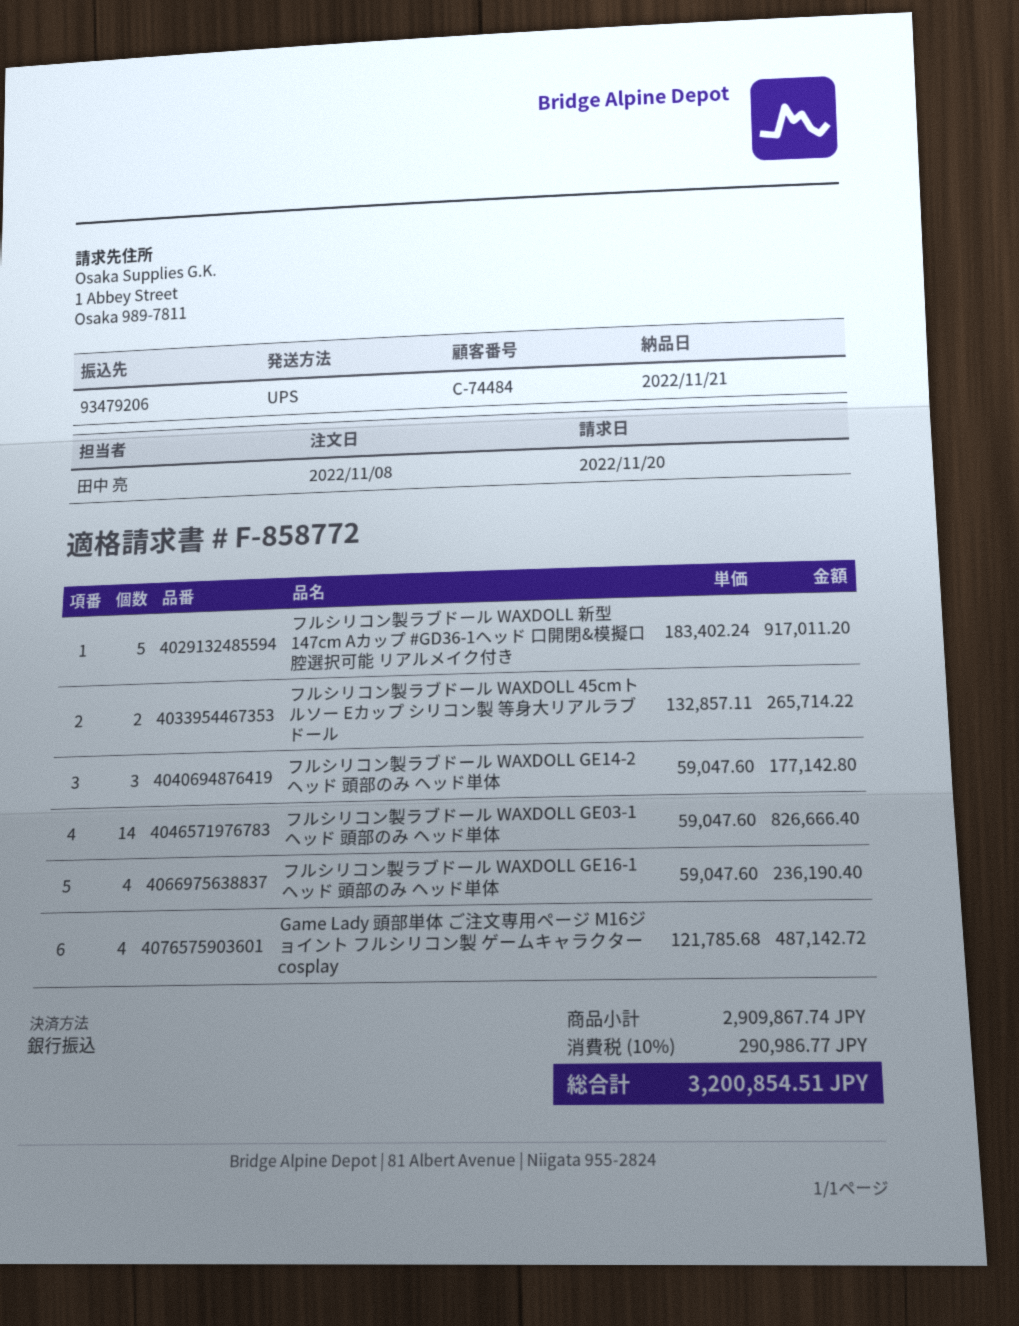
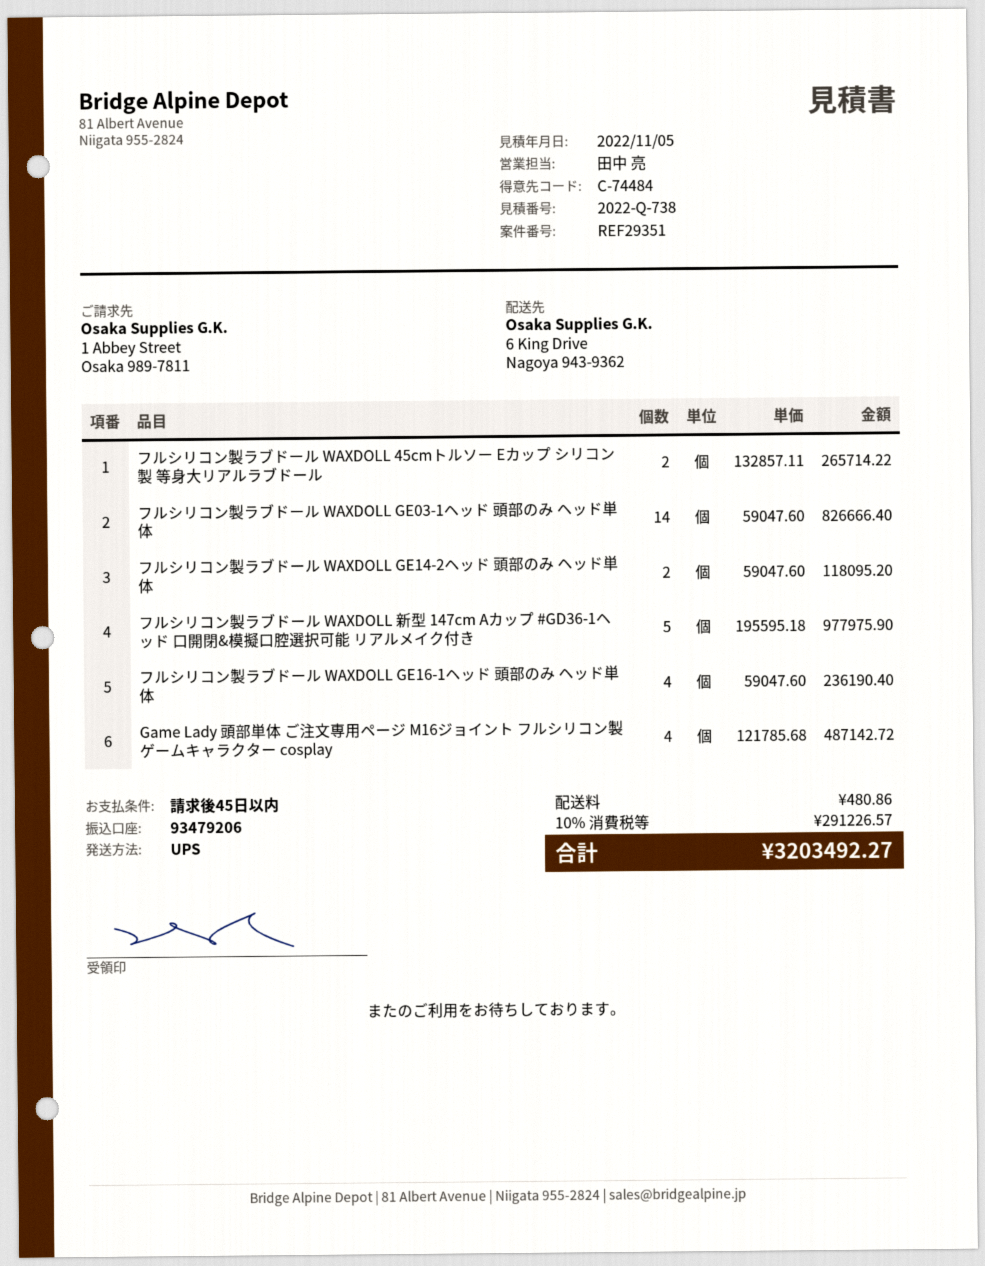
フルシリコン製ラブドール WAXDOLL 新型 147cm Aカップ #GD36-1ヘッド 口開閉&模擬口腔選択可能 リアルメイク付き: 5 x 183402.24 = 917011.20 -> 5 x 195595.18 = 977975.90
フルシリコン製ラブドール WAXDOLL GE14-2ヘッド 頭部のみ ヘッド単体: 3 x 59047.60 = 177142.80 -> 2 x 59047.60 = 118095.20
shipping: none -> 480.86
tax: 10% = 290986.77 -> 10% = 291226.57
total: 3200854.51 -> 3203492.27

